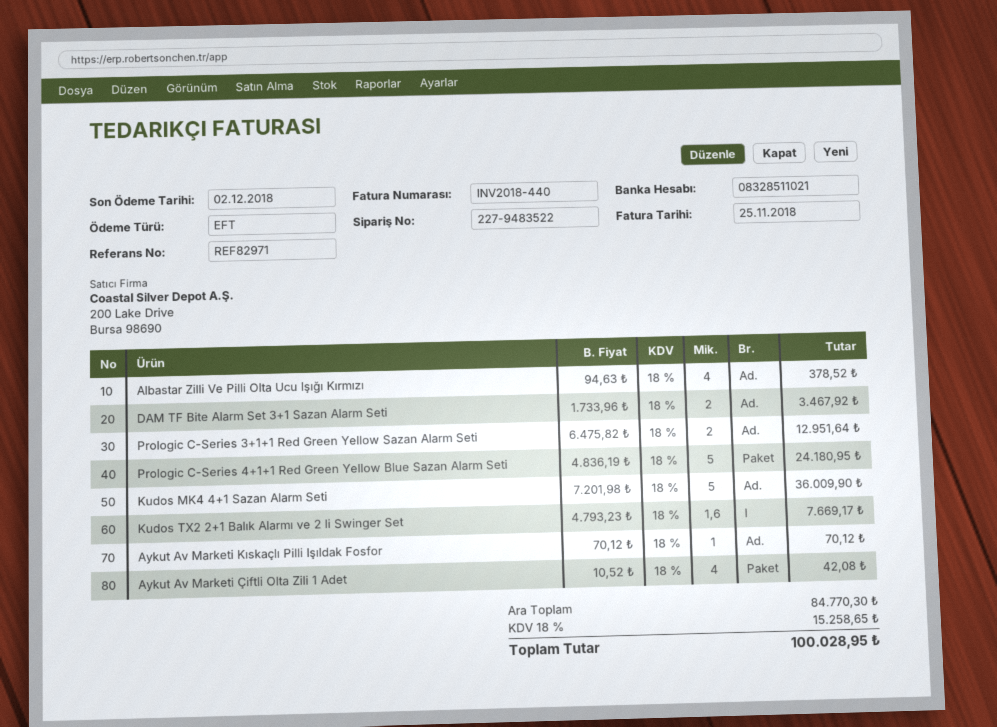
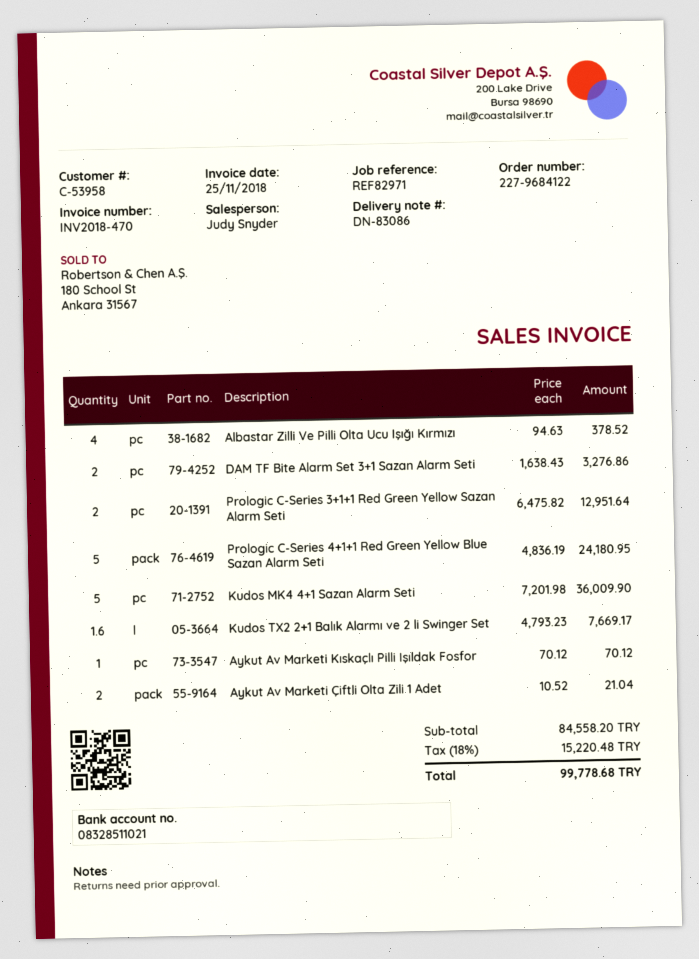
order number: 227-9483522 -> 227-9684122
invoice number: INV2018-440 -> INV2018-470
DAM TF Bite Alarm Set 3+1 Sazan Alarm Seti: 2 x 1733.96 = 3467.92 -> 2 x 1638.43 = 3276.86
Aykut Av Marketi Çiftli Olta Zili 1 Adet: 4 x 10.52 = 42.08 -> 2 x 10.52 = 21.04
subtotal: 84770.30 -> 84558.20
tax: 18% = 15258.65 -> 18% = 15220.48
total: 100028.95 -> 99778.68

